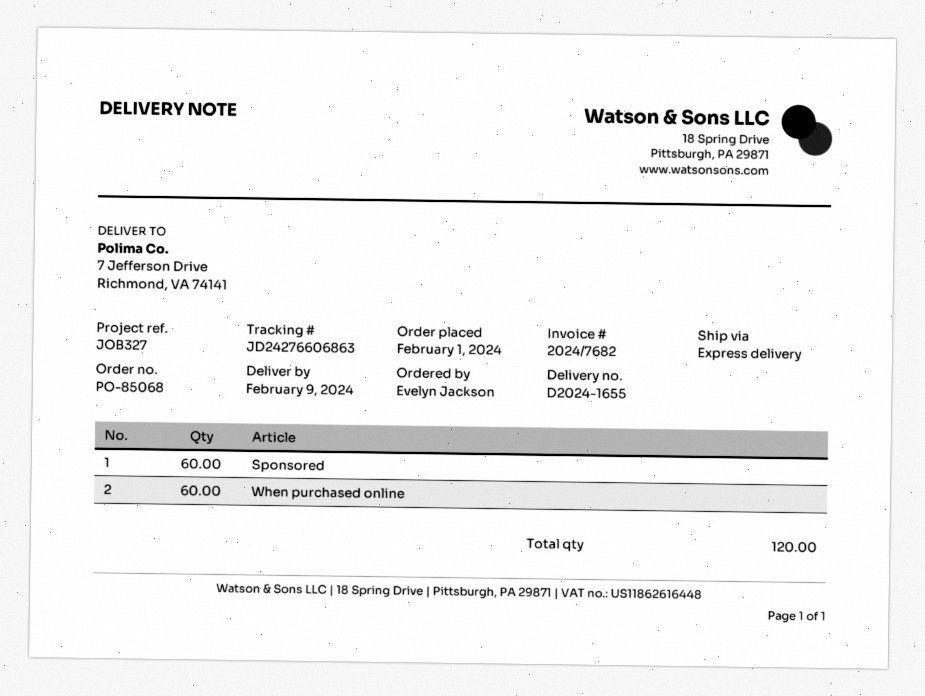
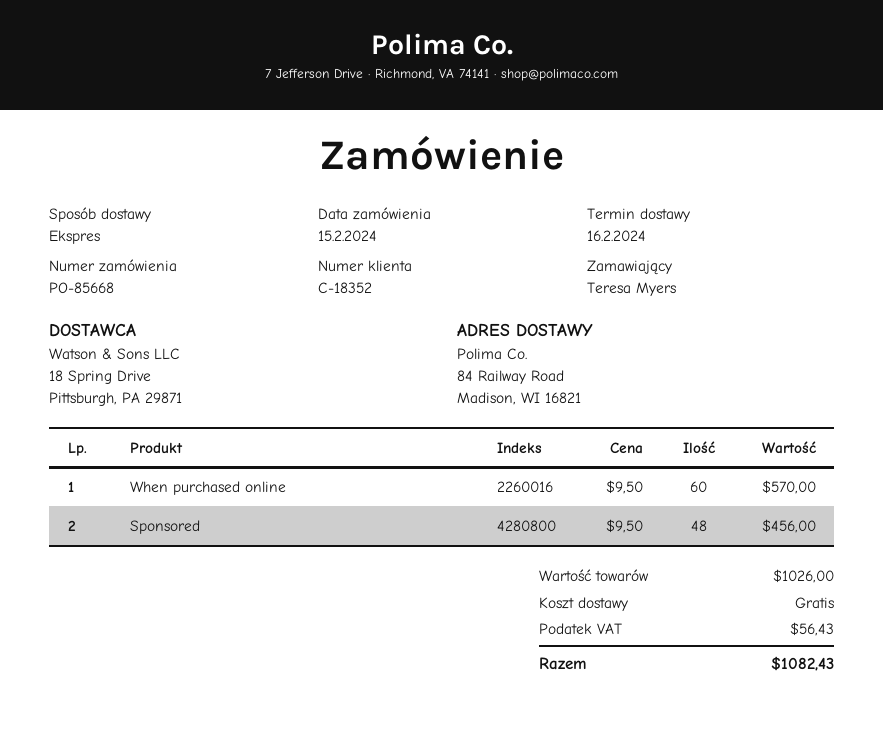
order number: PO-85068 -> PO-85668
order date: 2024-02-01 -> 2024-02-15
delivery date: 2024-02-09 -> 2024-02-16
ordered by: Evelyn Jackson -> Teresa Myers
ship to: 7 Jefferson Drive, Richmond, VA 74141 -> 84 Railway Road, Madison, WI 16821
Sponsored: 60 -> 48

